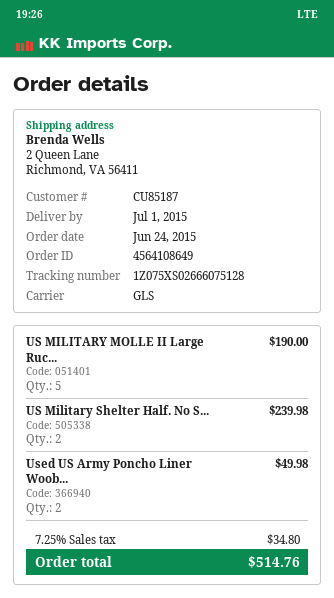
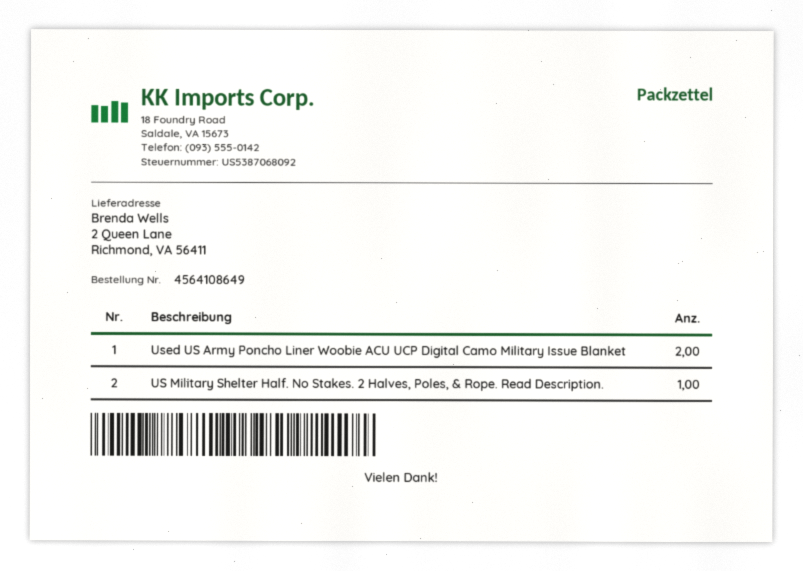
US MILITARY MOLLE II Large Ruc...: 5 -> none
US Military Shelter Half. No S...: 2 -> 1

